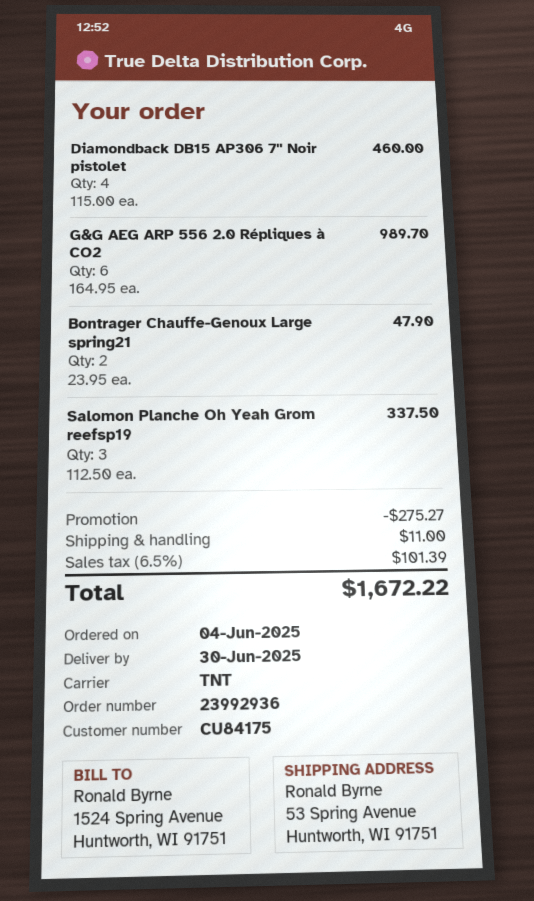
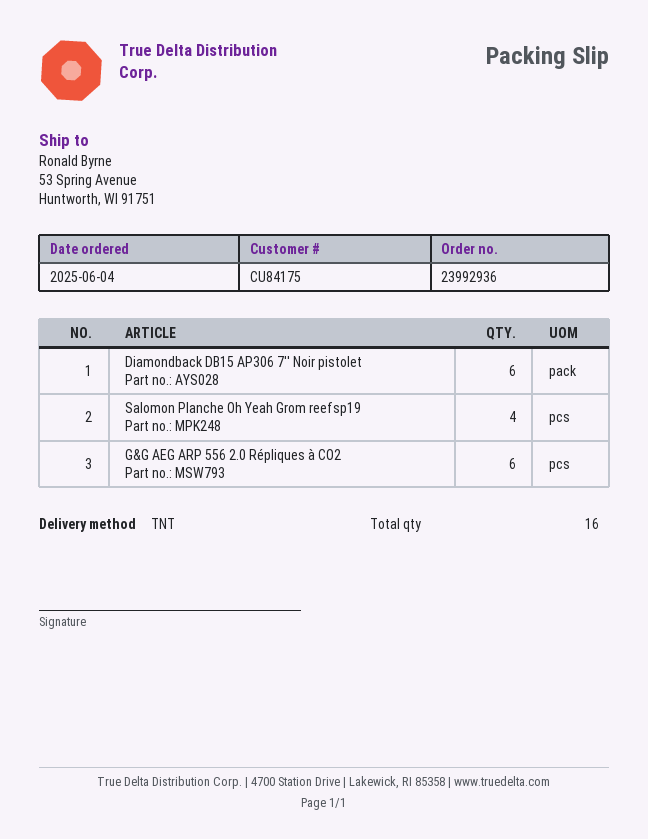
Diamondback DB15 AP306 7'' Noir pistolet: 4 -> 6
Bontrager Chauffe-Genoux Large spring21: 2 -> none
Salomon Planche Oh Yeah Grom reefsp19: 3 -> 4

